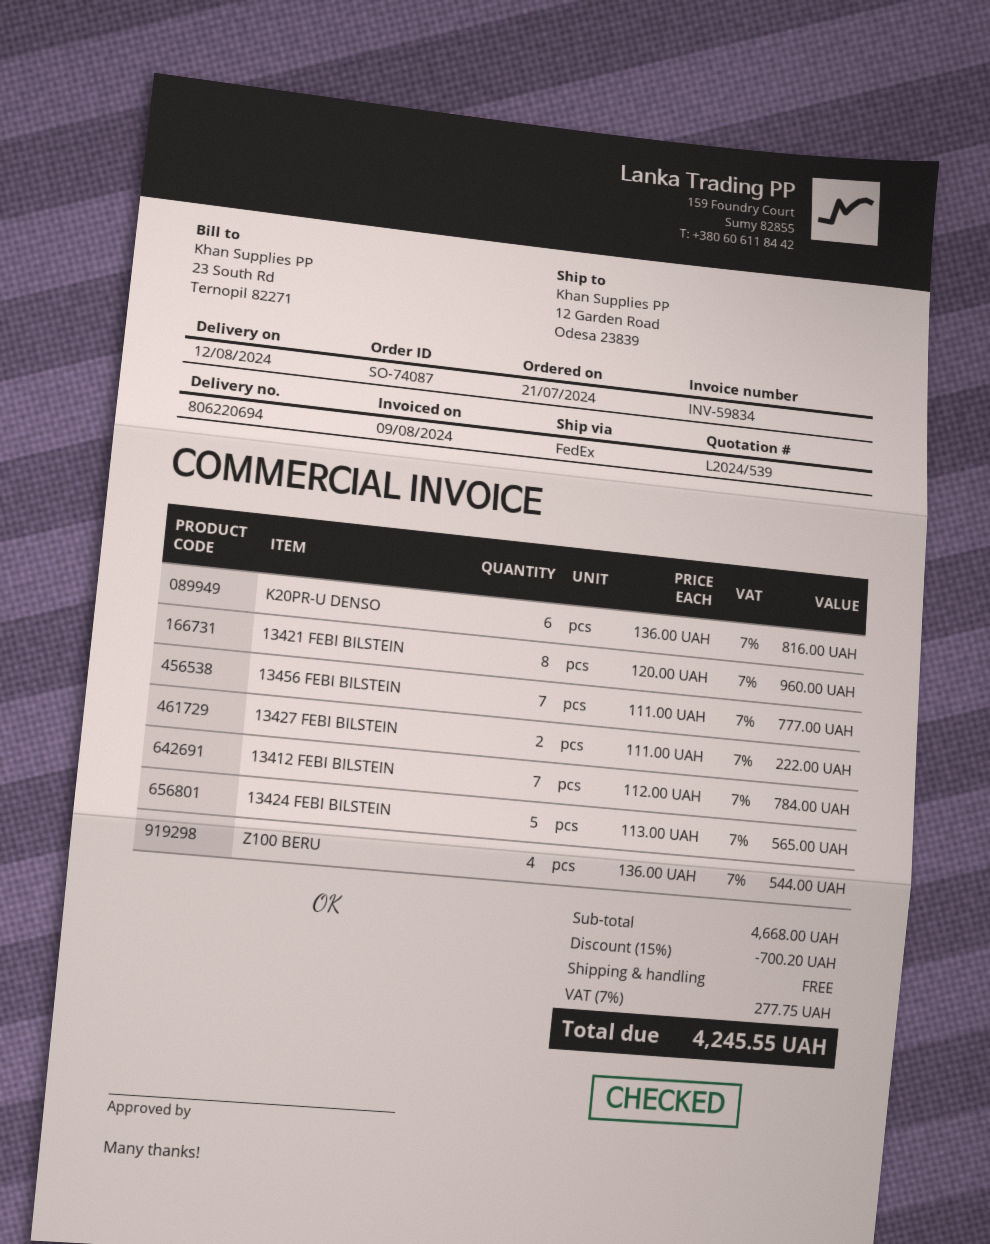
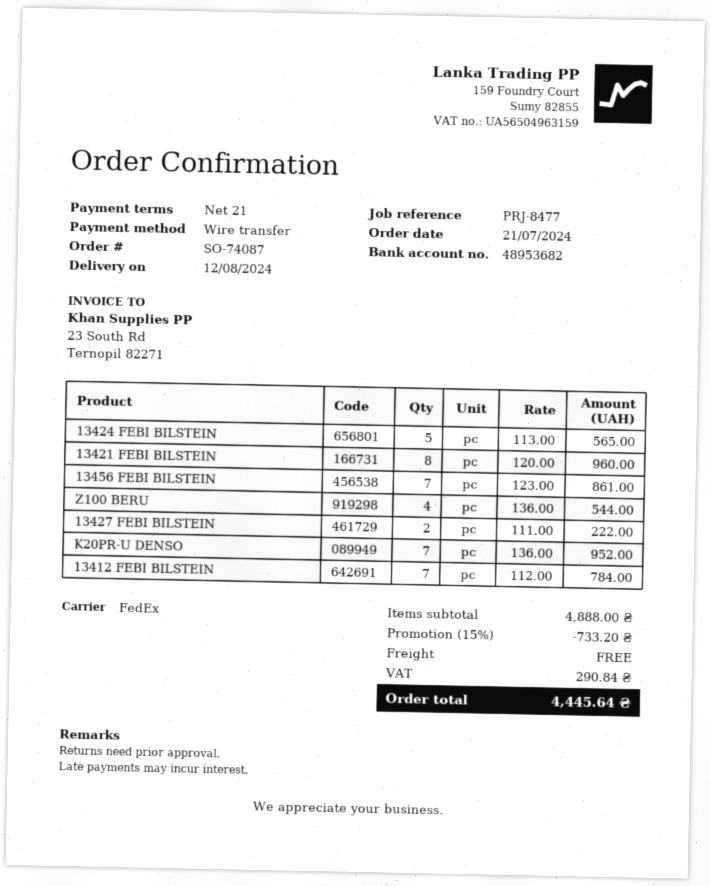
K20PR-U DENSO: 6 x 136.00 = 816.00 -> 7 x 136.00 = 952.00
13456 FEBI BILSTEIN: 7 x 111.00 = 777.00 -> 7 x 123.00 = 861.00
subtotal: 4668.00 -> 4888.00
discount: 15% = 700.20 -> 15% = 733.20
tax: 277.75 -> 290.84
total: 4245.55 -> 4445.64

